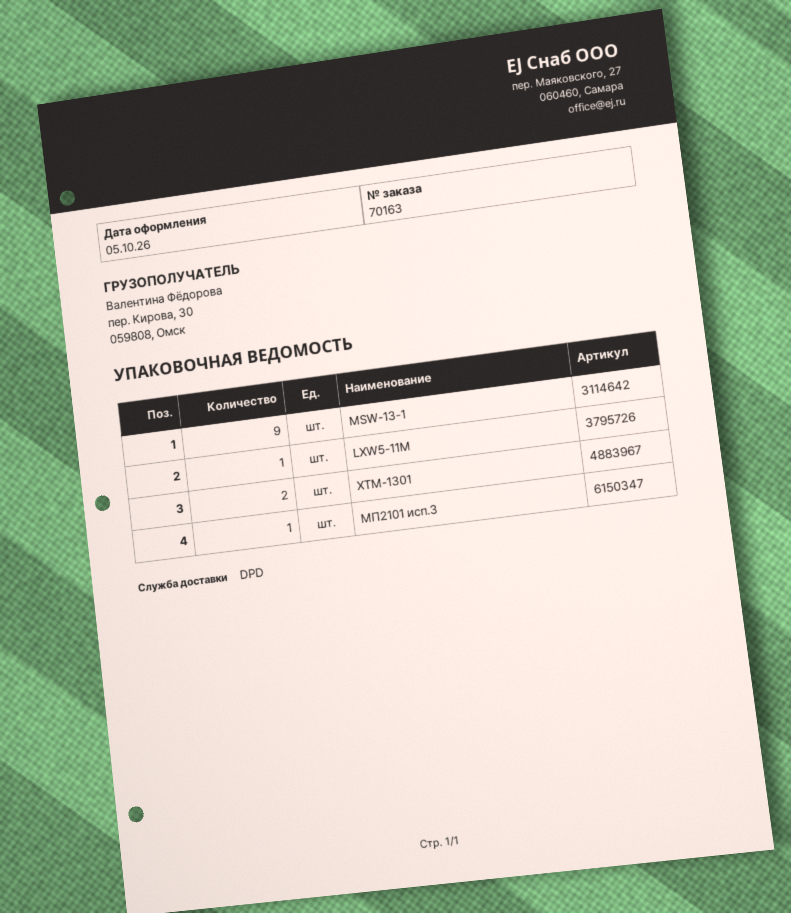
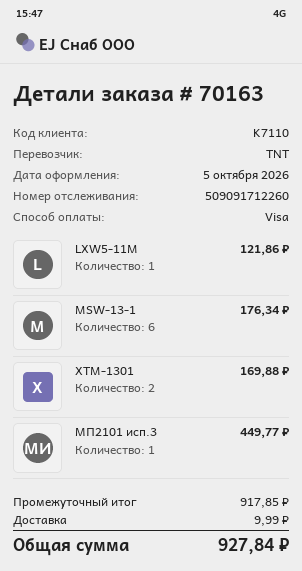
shipping method: DPD -> TNT
MSW-13-1: 9 -> 6

